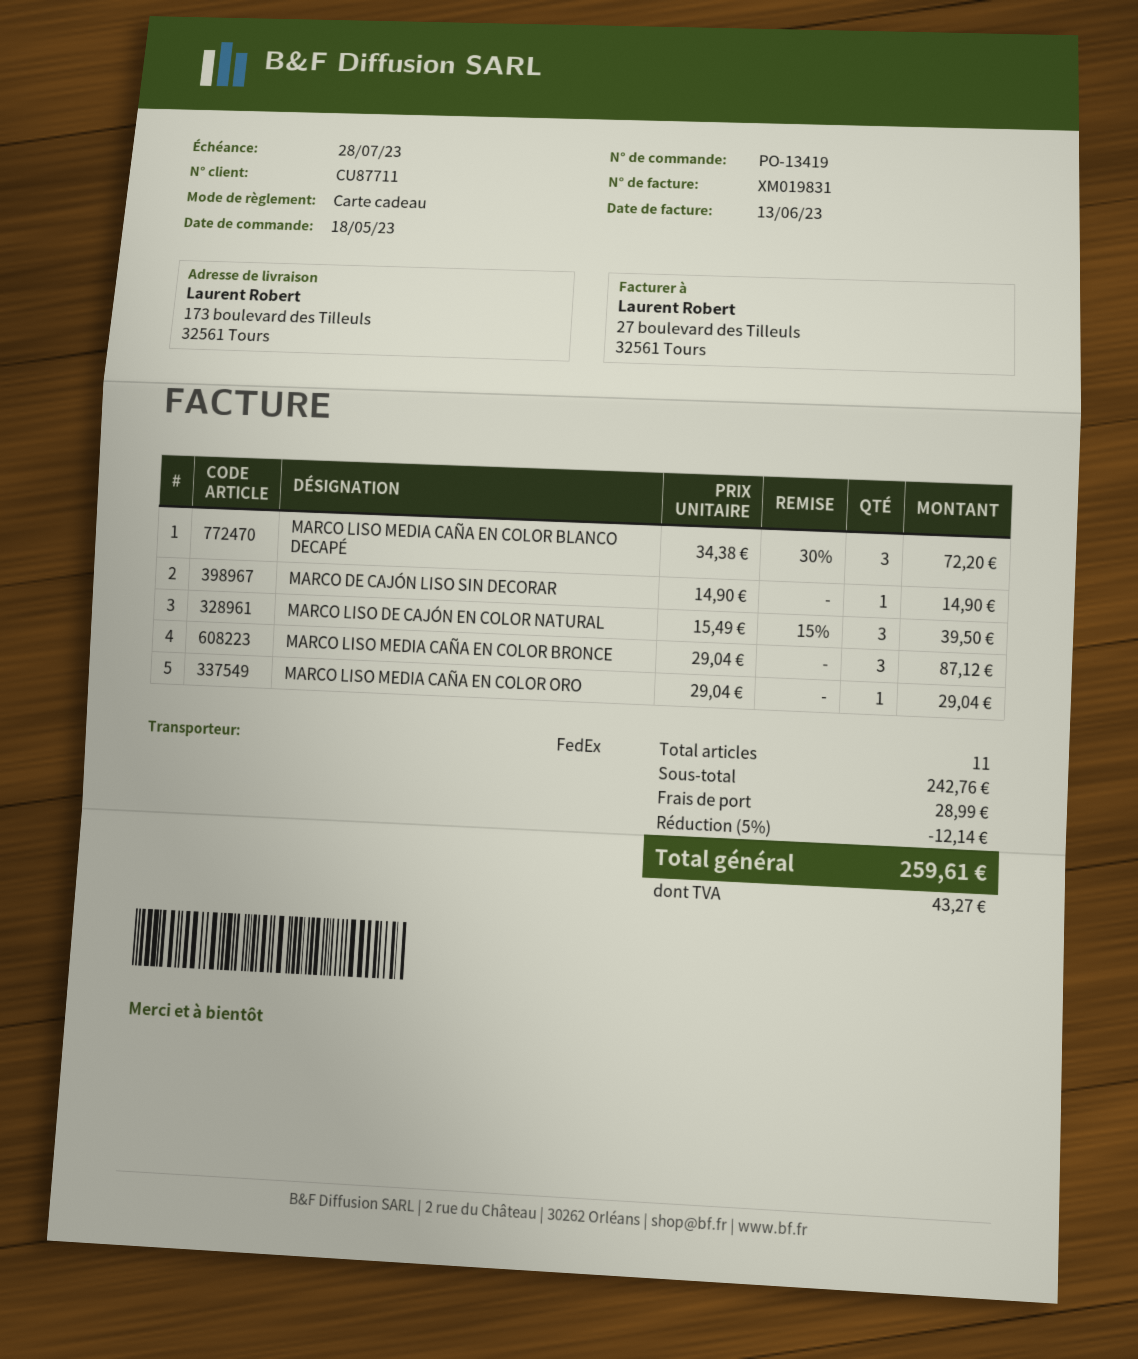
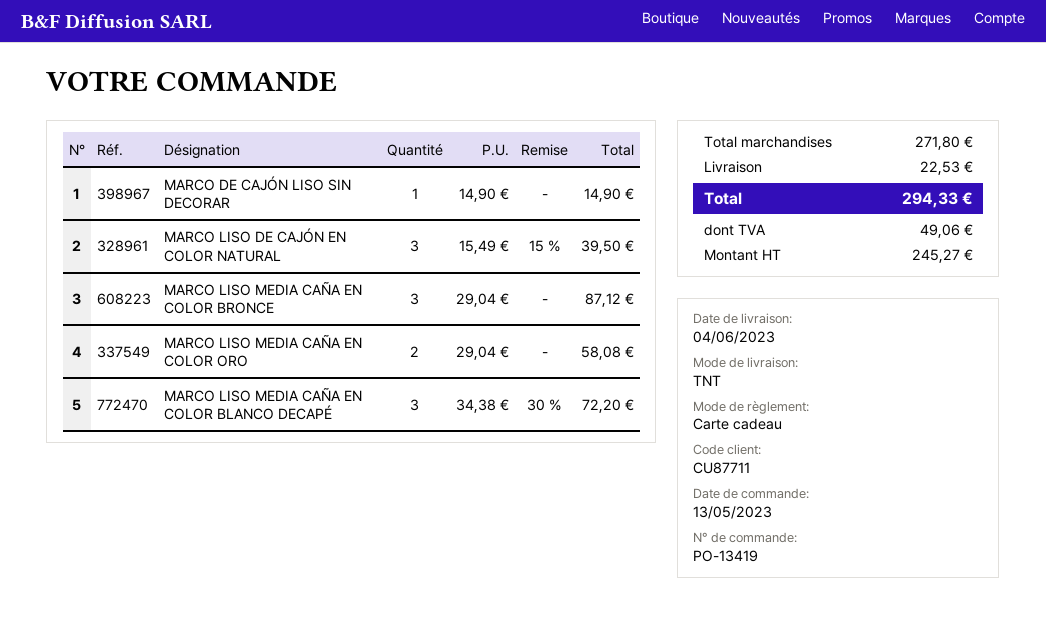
order date: 2023-05-18 -> 2023-05-13
shipping method: FedEx -> TNT
MARCO LISO MEDIA CAÑA EN COLOR ORO: 1 x 29.04 = 29.04 -> 2 x 29.04 = 58.08
subtotal: 242.76 -> 271.80
discount: 5% = 12.14 -> none
shipping: 28.99 -> 22.53
tax: 43.27 -> 49.06
total: 259.61 -> 294.33

